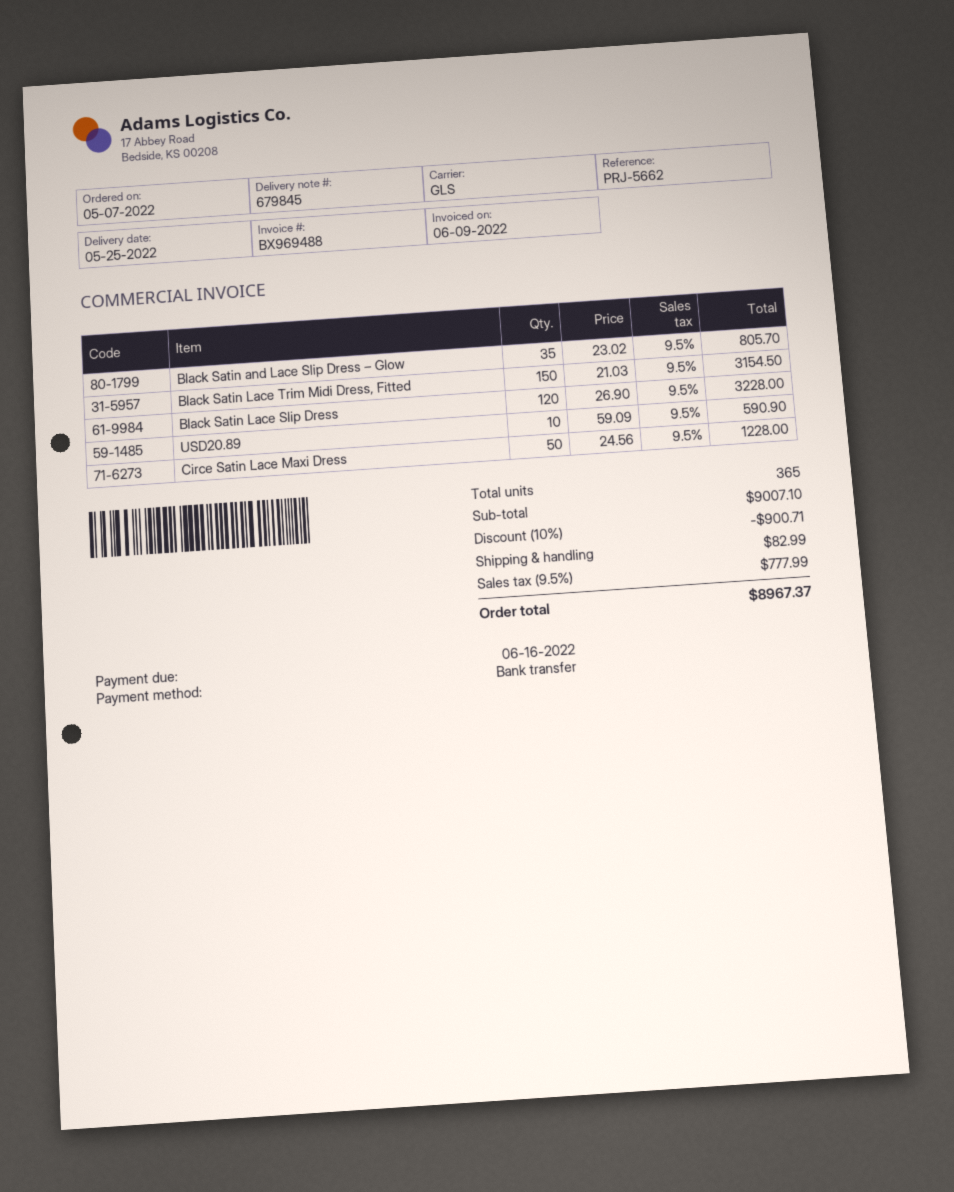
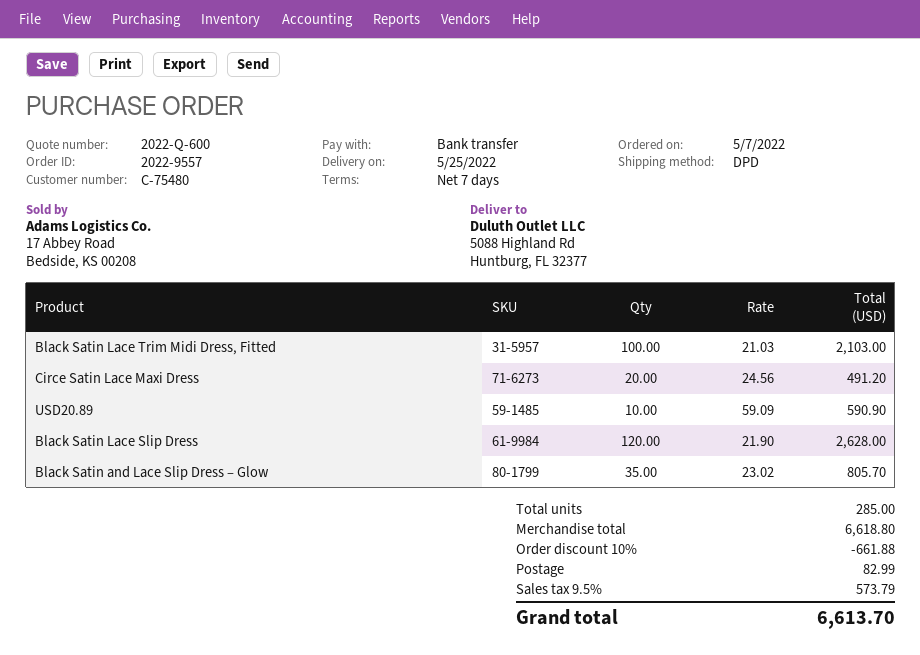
shipping method: GLS -> DPD
Black Satin Lace Trim Midi Dress, Fitted: 150 x 21.03 = 3154.50 -> 100 x 21.03 = 2103.00
Black Satin Lace Slip Dress: 120 x 26.90 = 3228.00 -> 120 x 21.90 = 2628.00
Circe Satin Lace Maxi Dress: 50 x 24.56 = 1228.00 -> 20 x 24.56 = 491.20
total quantity: 365 -> 285
subtotal: 9007.10 -> 6618.80
discount: 10% = 900.71 -> 10% = 661.88
tax: 9.5% = 777.99 -> 9.5% = 573.79
total: 8967.37 -> 6613.70

